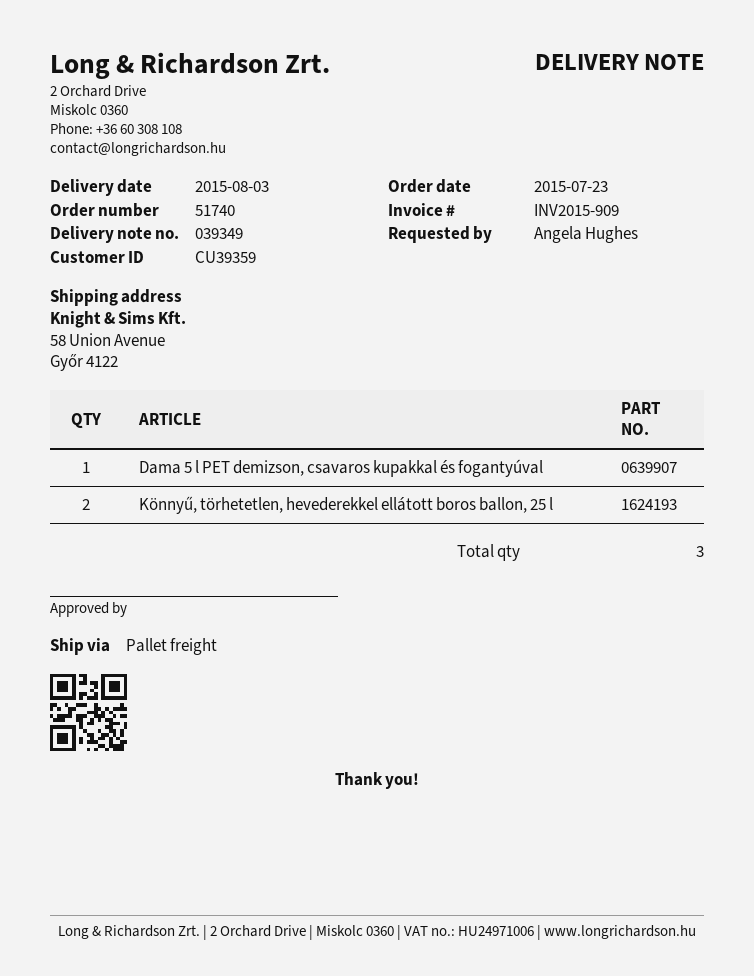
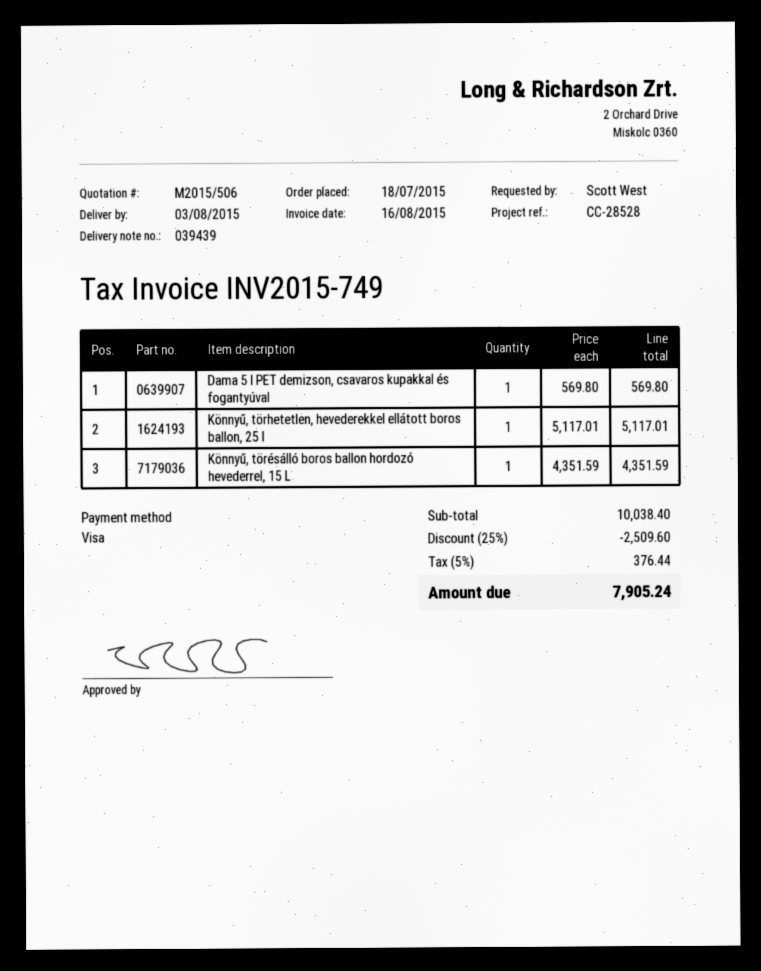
order date: 2015-07-23 -> 2015-07-18
delivery note number: 039349 -> 039439
invoice number: INV2015-909 -> INV2015-749
ordered by: Angela Hughes -> Scott West
Könnyű, törhetetlen, hevederekkel ellátott boros ballon, 25 l: 2 -> 1
Könnyű, törésálló boros ballon hordozó hevederrel, 15 L: none -> 1

